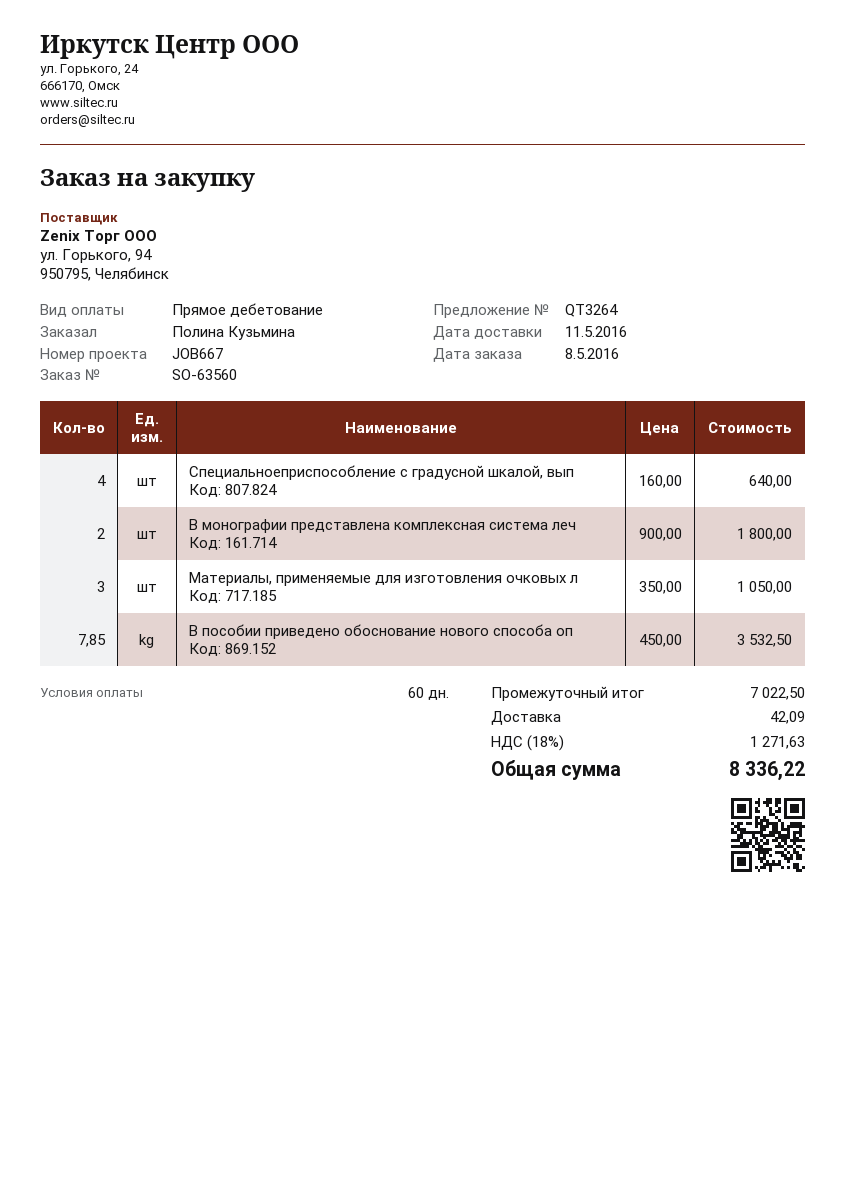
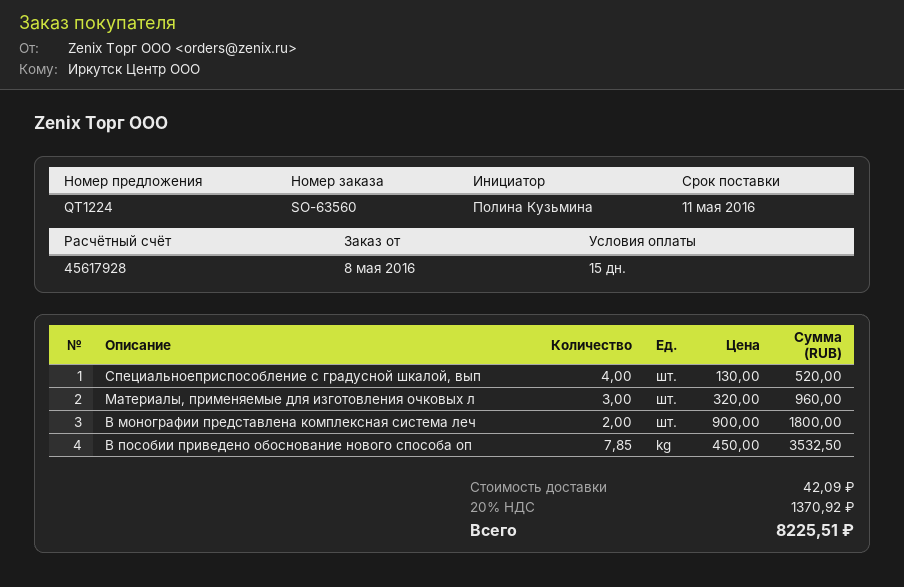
quote number: QT3264 -> QT1224
payment terms: 60 days -> 15 days
Специальноеприспособление с градусной шкалой, вып: 4 x 160.00 = 640.00 -> 4 x 130.00 = 520.00
Материалы, применяемые для изготовления очковых л: 3 x 350.00 = 1050.00 -> 3 x 320.00 = 960.00
tax: 18% = 1271.63 -> 20% = 1370.92
total: 8336.22 -> 8225.51

